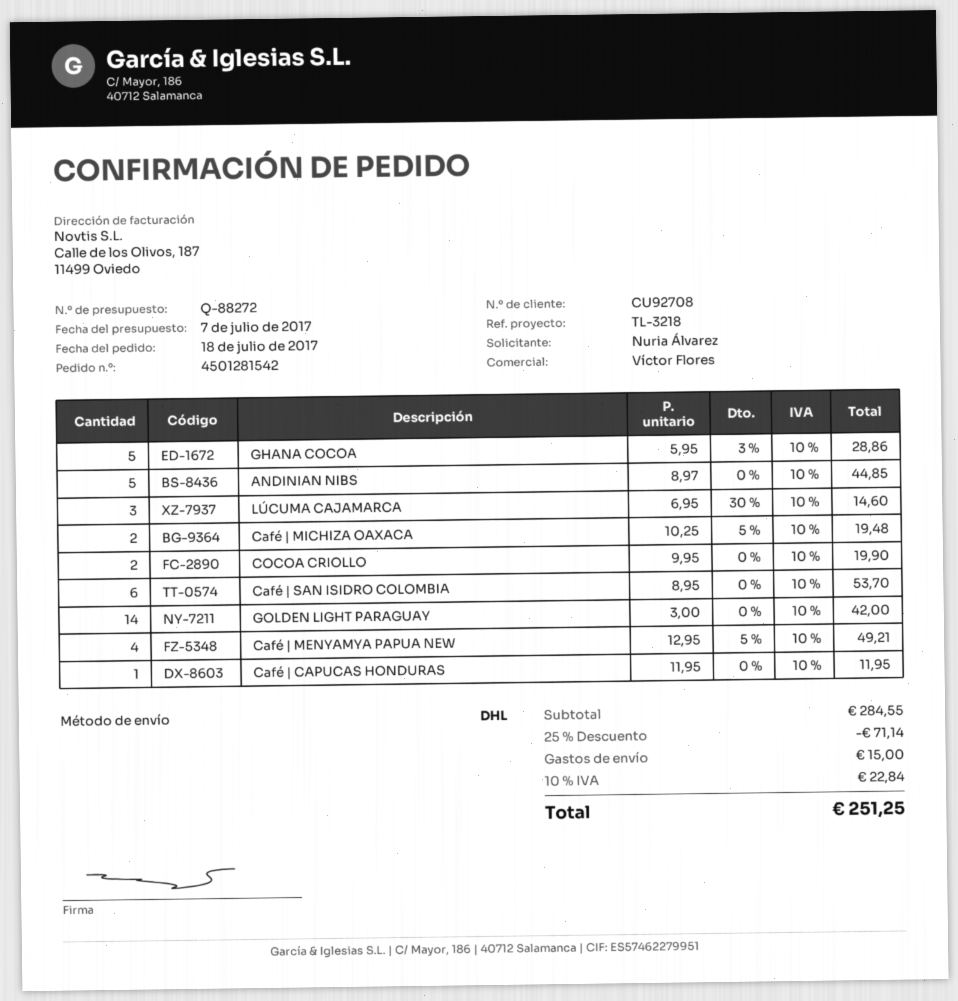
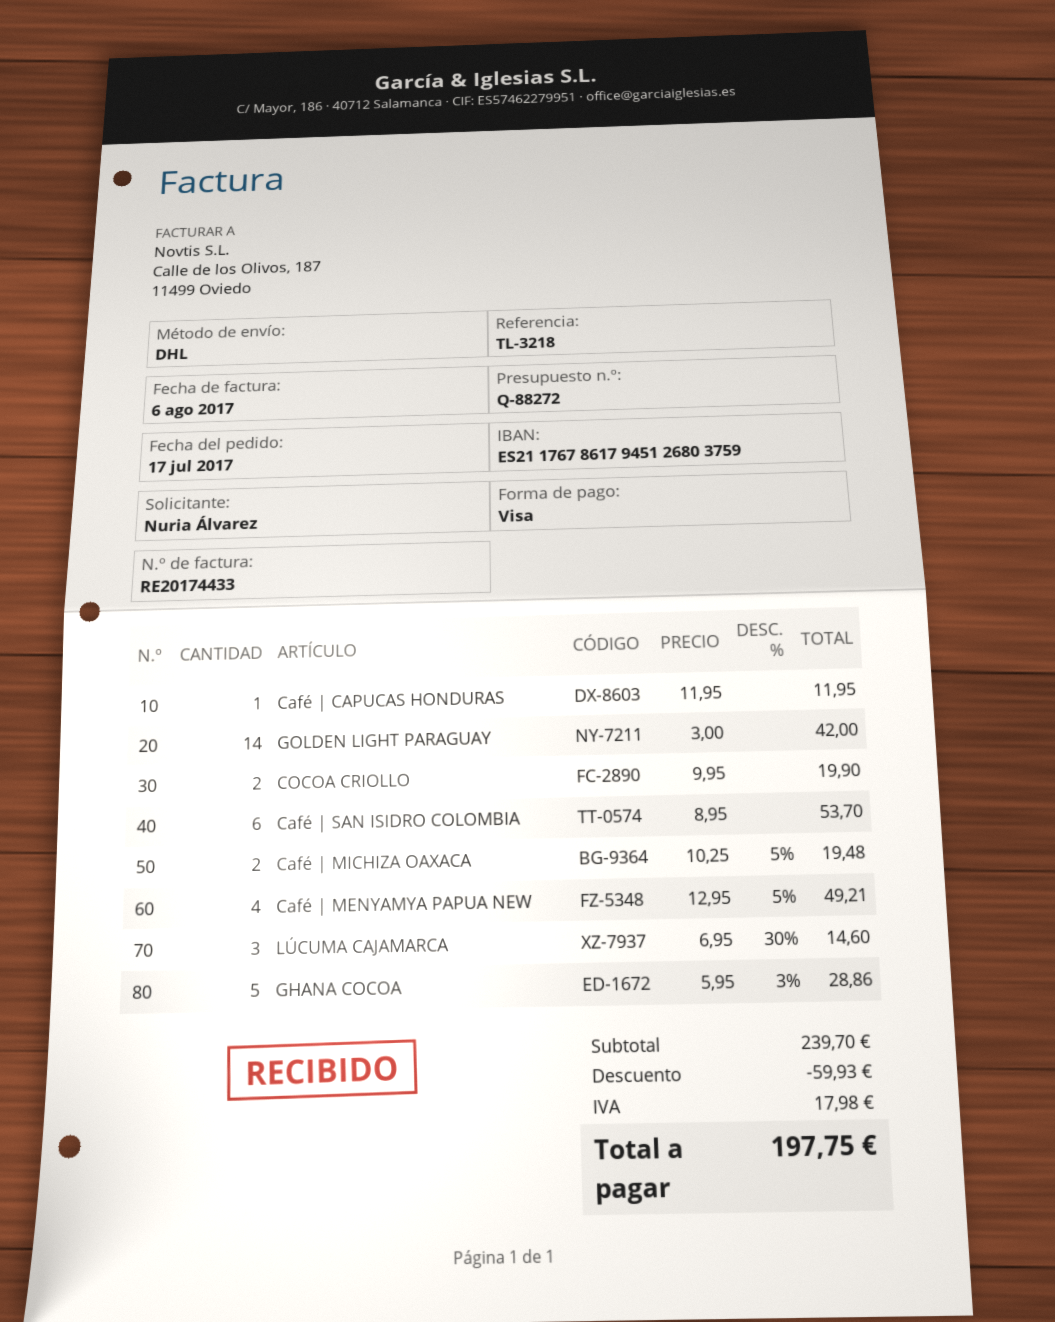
order date: 2017-07-18 -> 2017-07-17
ANDINIAN NIBS: 5 x 8.97 = 44.85 -> none
subtotal: 284.55 -> 239.70
discount: 71.14 -> 59.93
shipping: 15.00 -> none
tax: 22.84 -> 17.98
total: 251.25 -> 197.75

